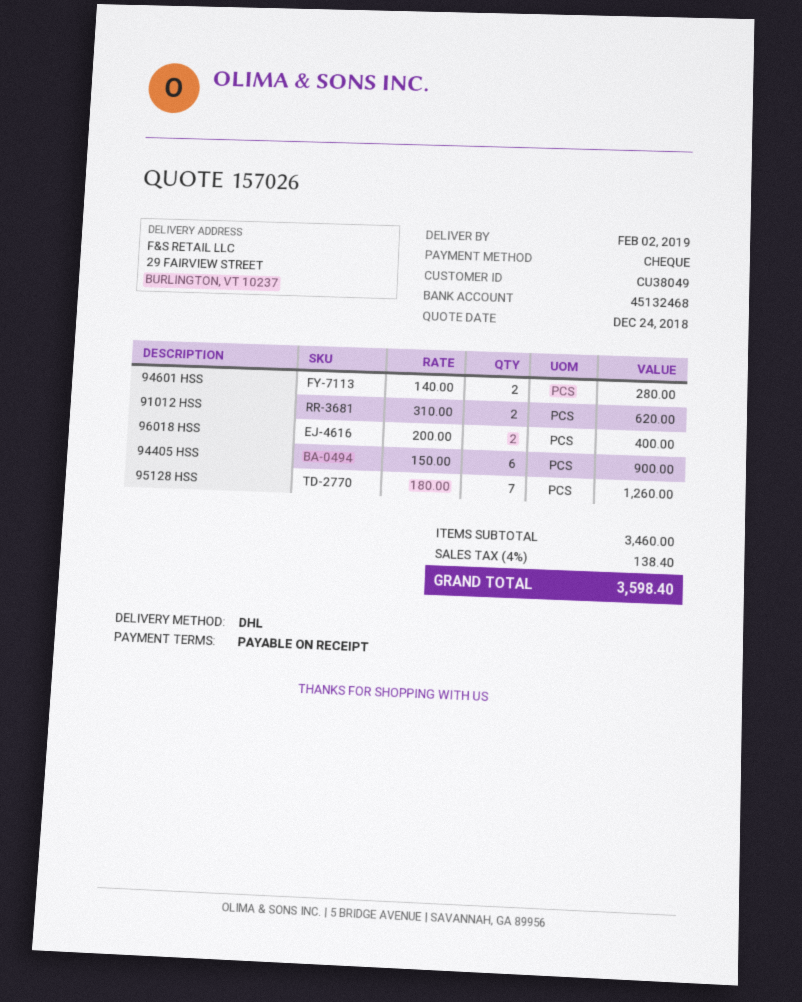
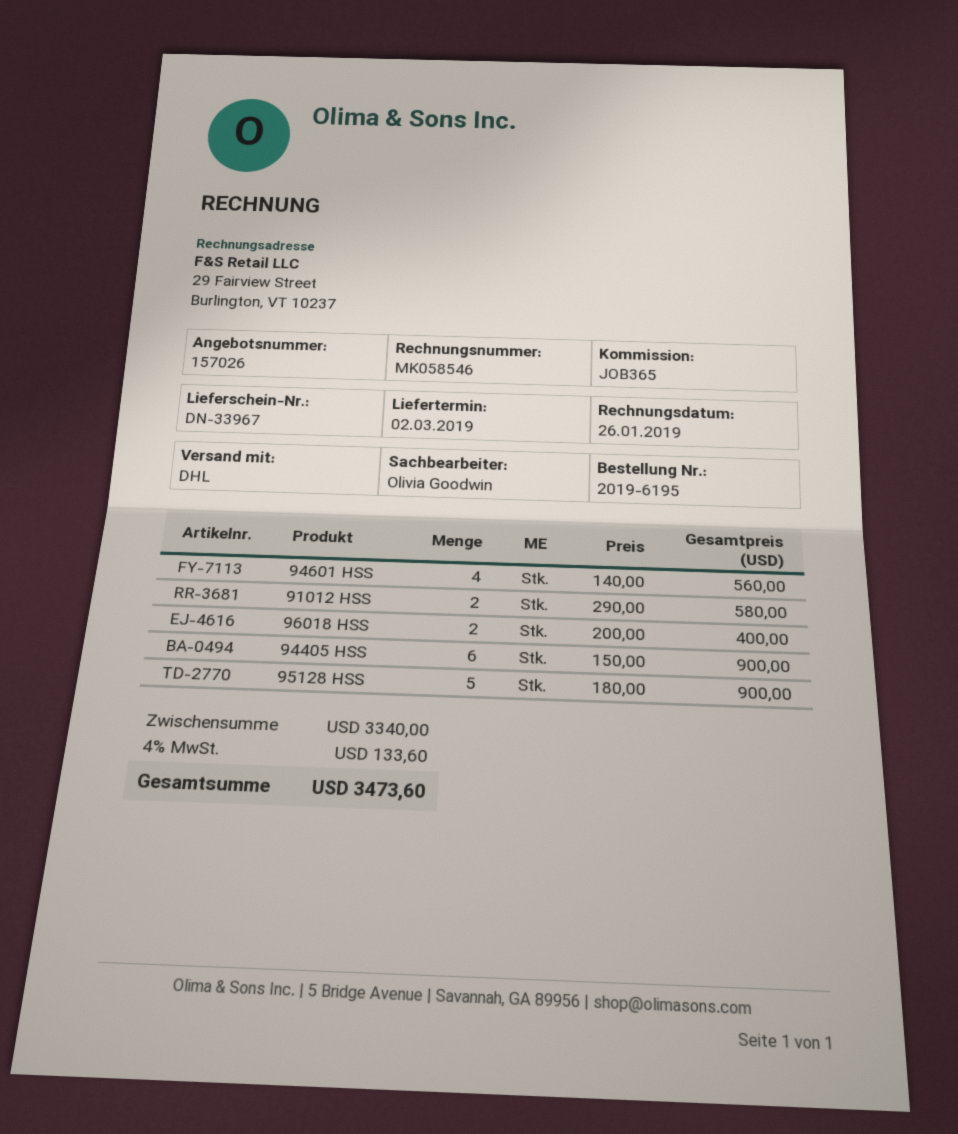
delivery date: 2019-02-02 -> 2019-03-02
94601 HSS: 2 x 140.00 = 280.00 -> 4 x 140.00 = 560.00
91012 HSS: 2 x 310.00 = 620.00 -> 2 x 290.00 = 580.00
95128 HSS: 7 x 180.00 = 1260.00 -> 5 x 180.00 = 900.00
subtotal: 3460.00 -> 3340.00
tax: 4% = 138.40 -> 4% = 133.60
total: 3598.40 -> 3473.60

